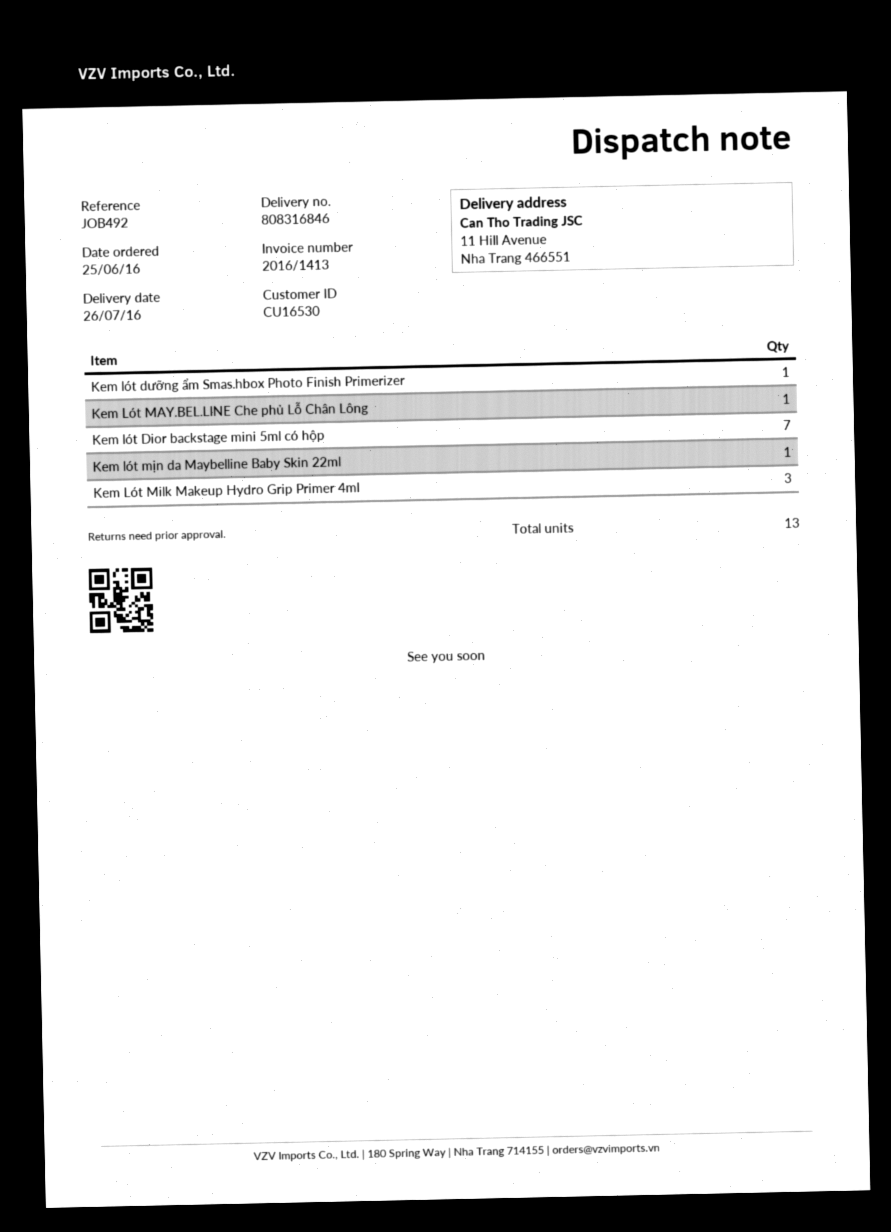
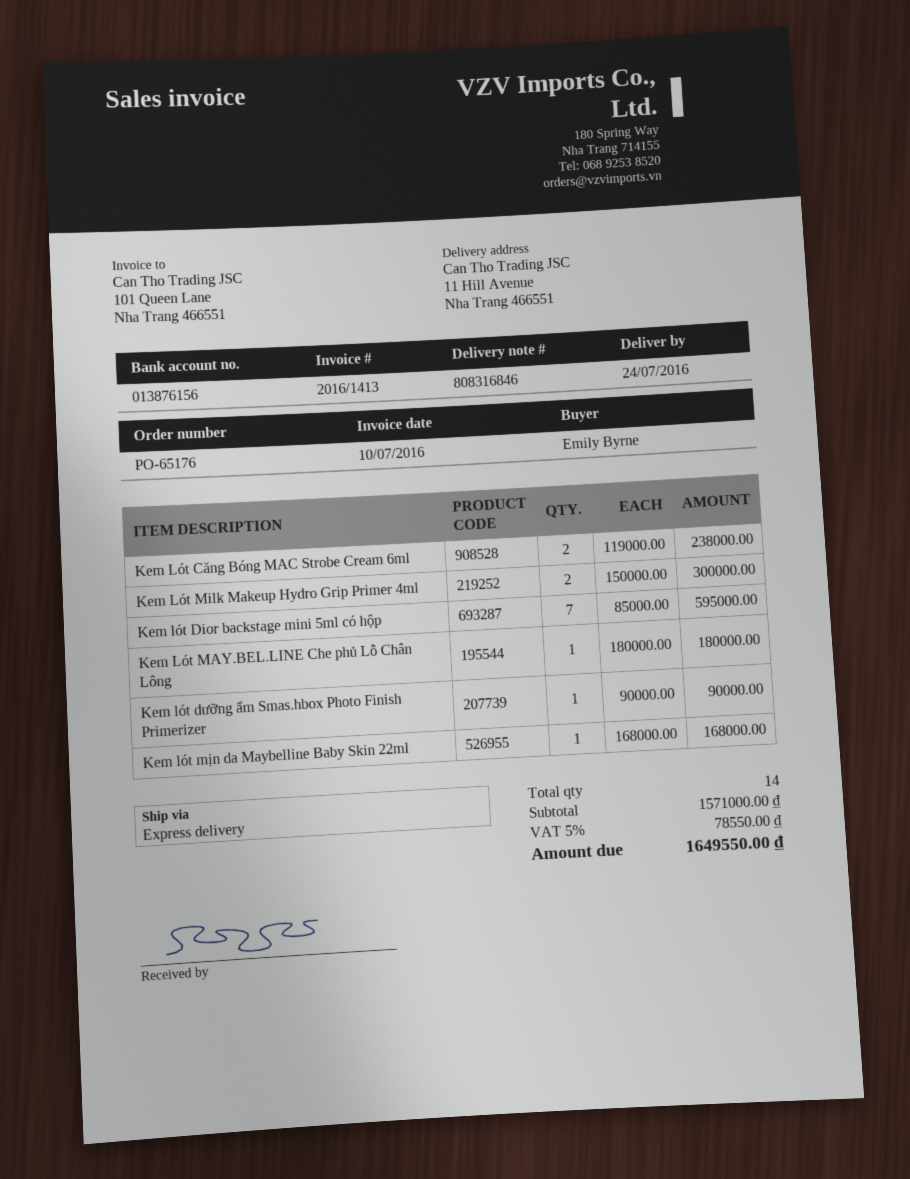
delivery date: 2016-07-26 -> 2016-07-24
Kem Lót Milk Makeup Hydro Grip Primer 4ml: 3 -> 2
Kem Lót Căng Bóng MAC Strobe Cream 6ml: none -> 2
total quantity: 13 -> 14

